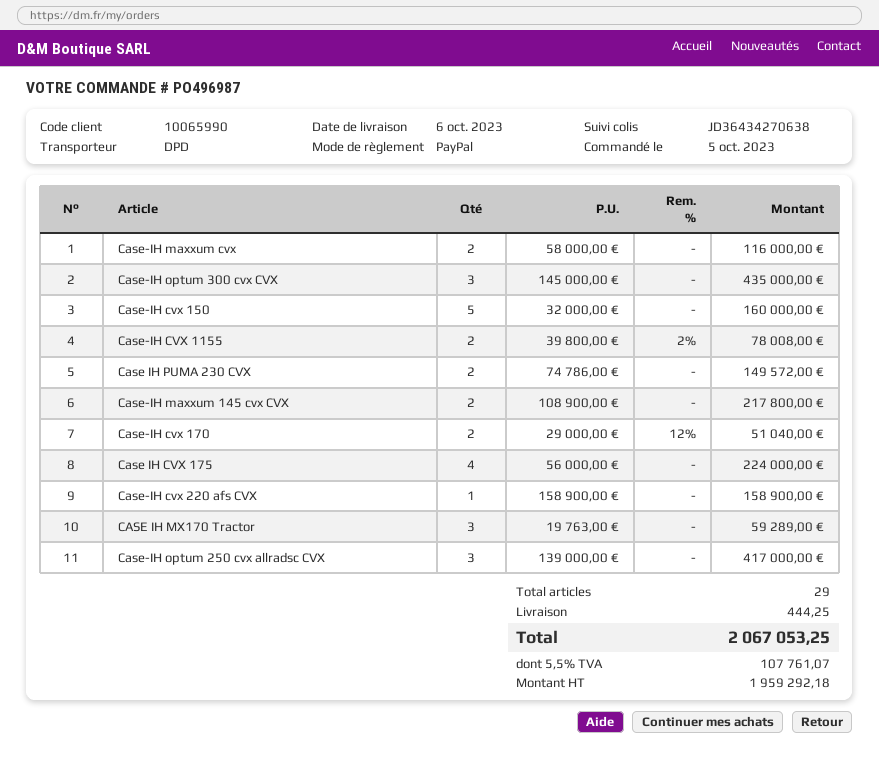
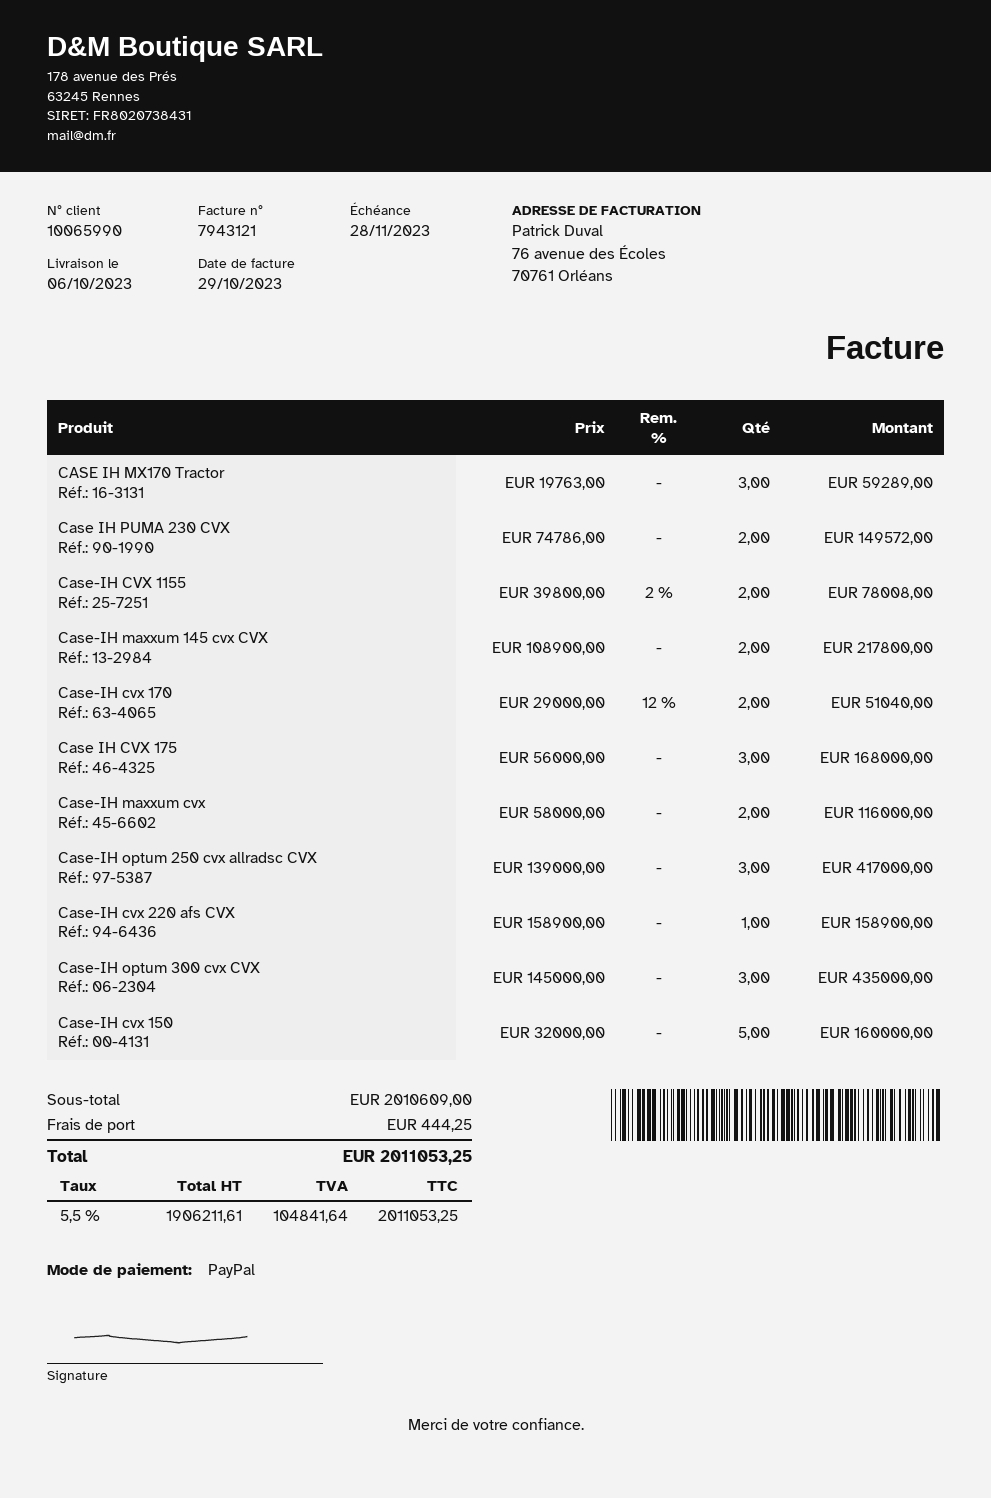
Case IH CVX 175: 4 x 56000.00 = 224000.00 -> 3 x 56000.00 = 168000.00
net: 1959292.18 -> 1906211.61
tax: 5.5% = 107761.07 -> 5.5% = 104841.64
total: 2067053.25 -> 2011053.25

